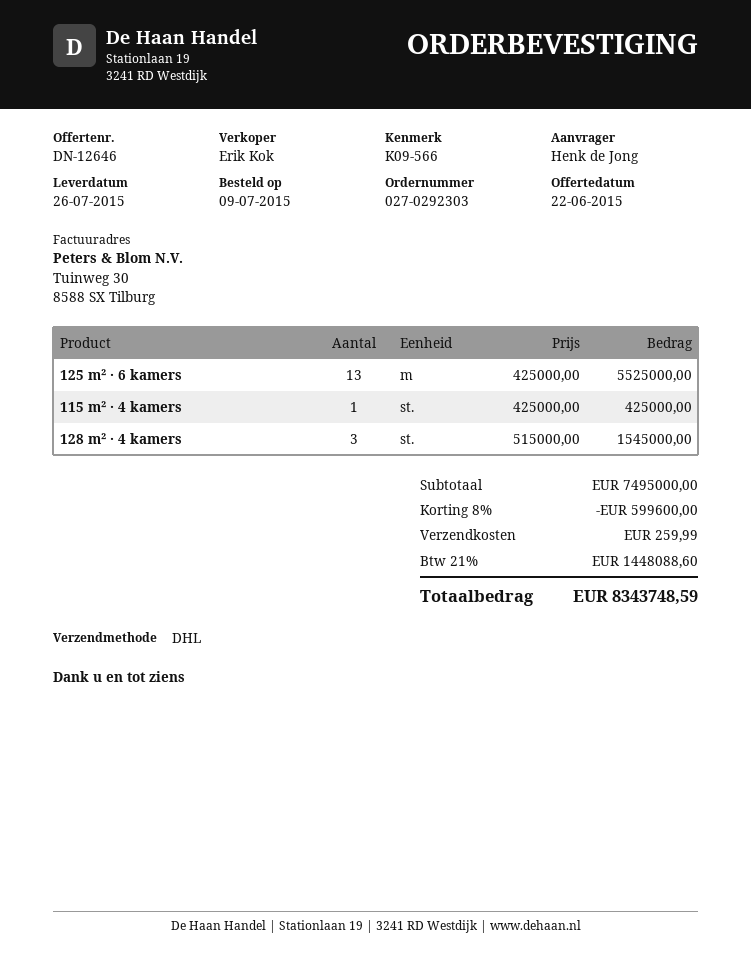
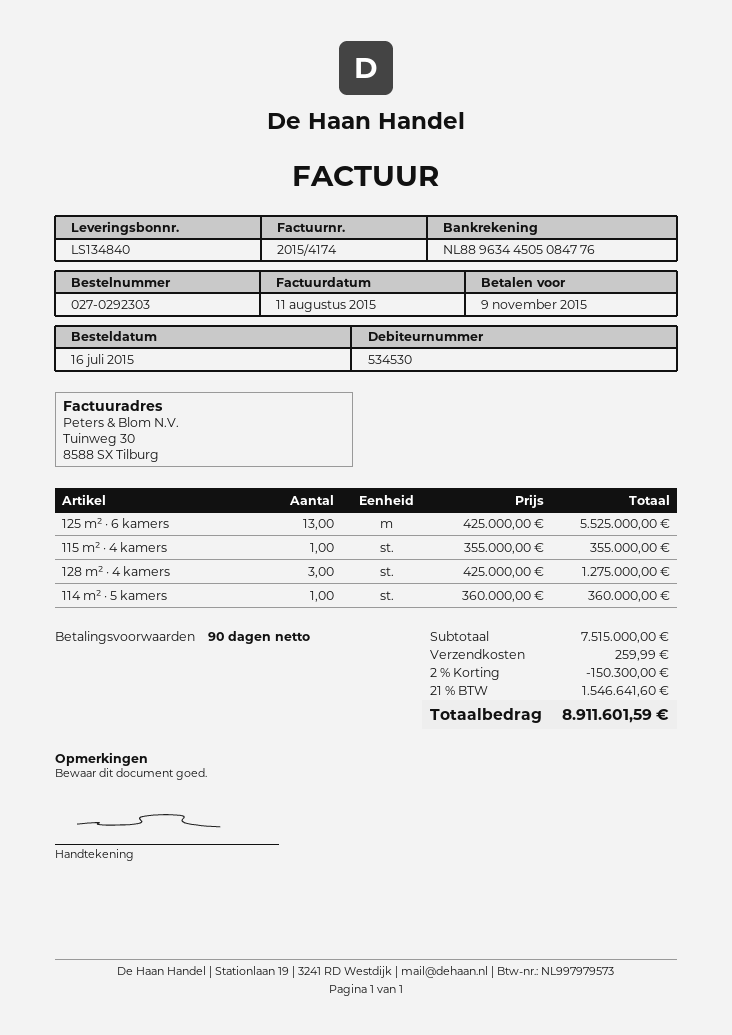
order date: 2015-07-09 -> 2015-07-16
115 m² · 4 kamers: 1 x 425000.00 = 425000.00 -> 1 x 355000.00 = 355000.00
128 m² · 4 kamers: 3 x 515000.00 = 1545000.00 -> 3 x 425000.00 = 1275000.00
114 m² · 5 kamers: none -> 1 x 360000.00 = 360000.00
subtotal: 7495000.00 -> 7515000.00
discount: 8% = 599600.00 -> 2% = 150300.00
tax: 21% = 1448088.60 -> 21% = 1546641.60
total: 8343748.59 -> 8911601.59

